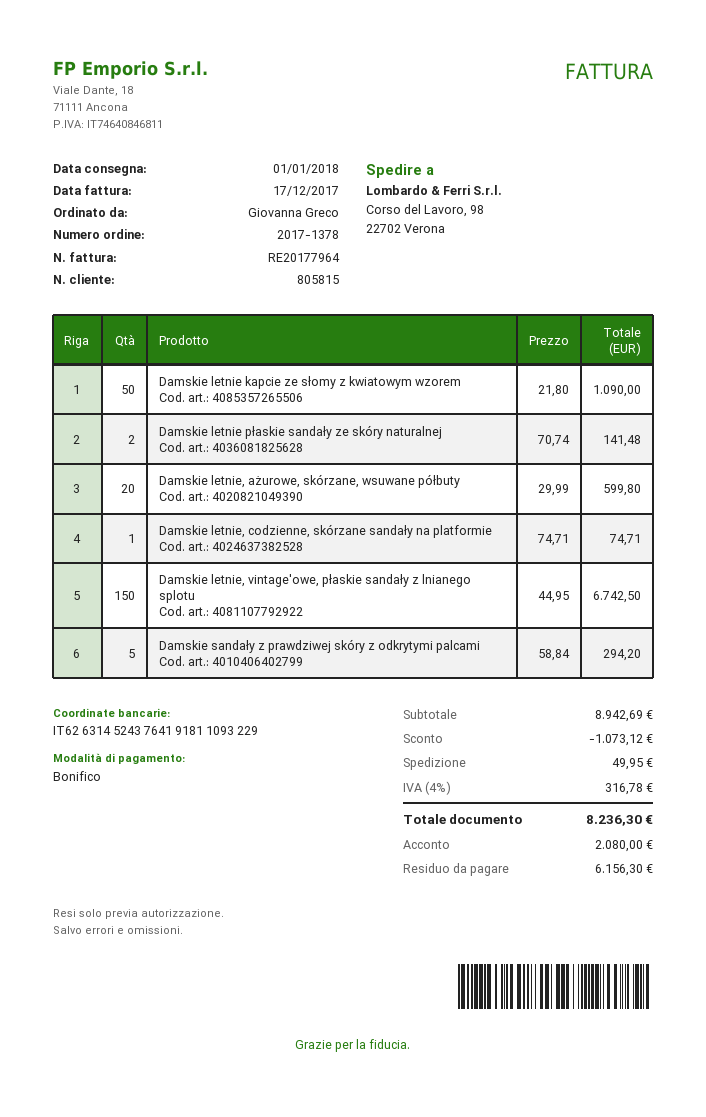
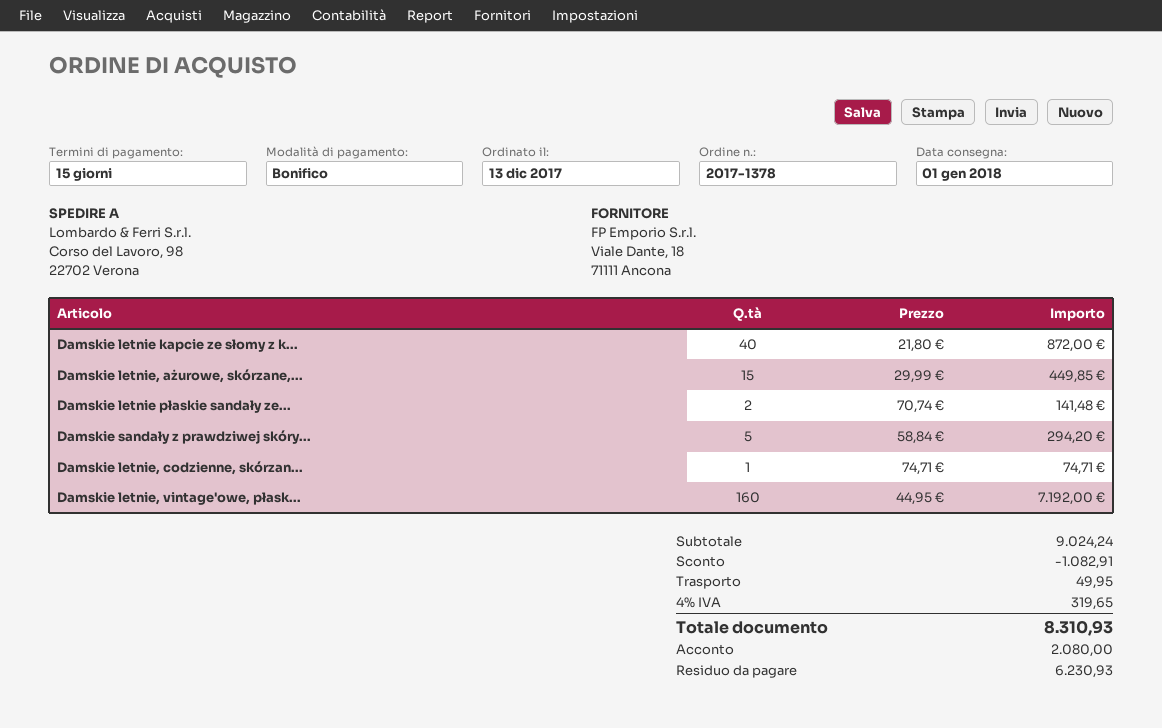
Damskie letnie kapcie ze słomy z kwiatowym wzorem: 50 x 21.80 = 1090.00 -> 40 x 21.80 = 872.00
Damskie letnie, ażurowe, skórzane, wsuwane półbuty: 20 x 29.99 = 599.80 -> 15 x 29.99 = 449.85
Damskie letnie, vintage'owe, płaskie sandały z lnianego splotu: 150 x 44.95 = 6742.50 -> 160 x 44.95 = 7192.00
subtotal: 8942.69 -> 9024.24
discount: 1073.12 -> 1082.91
tax: 4% = 316.78 -> 4% = 319.65
total: 8236.30 -> 8310.93
balance: 6156.30 -> 6230.93

